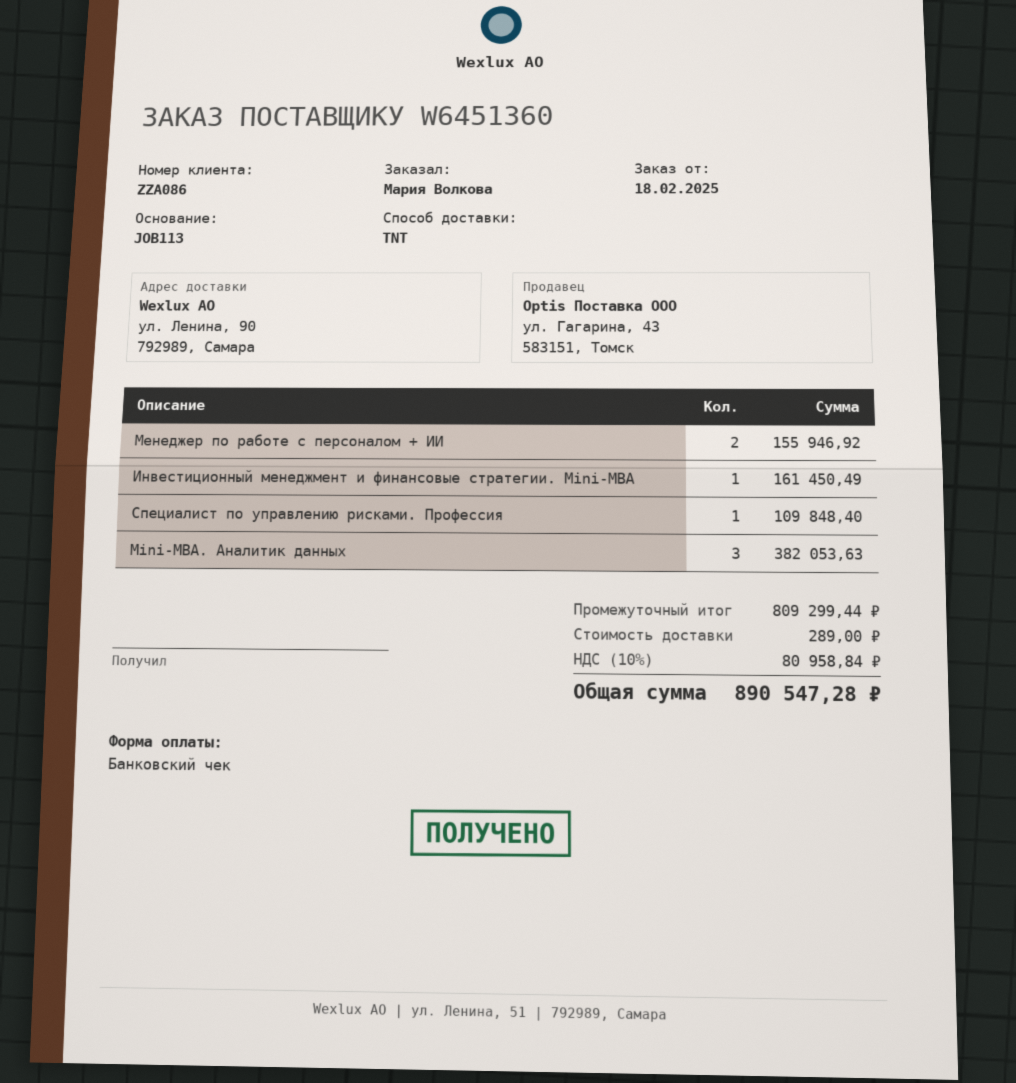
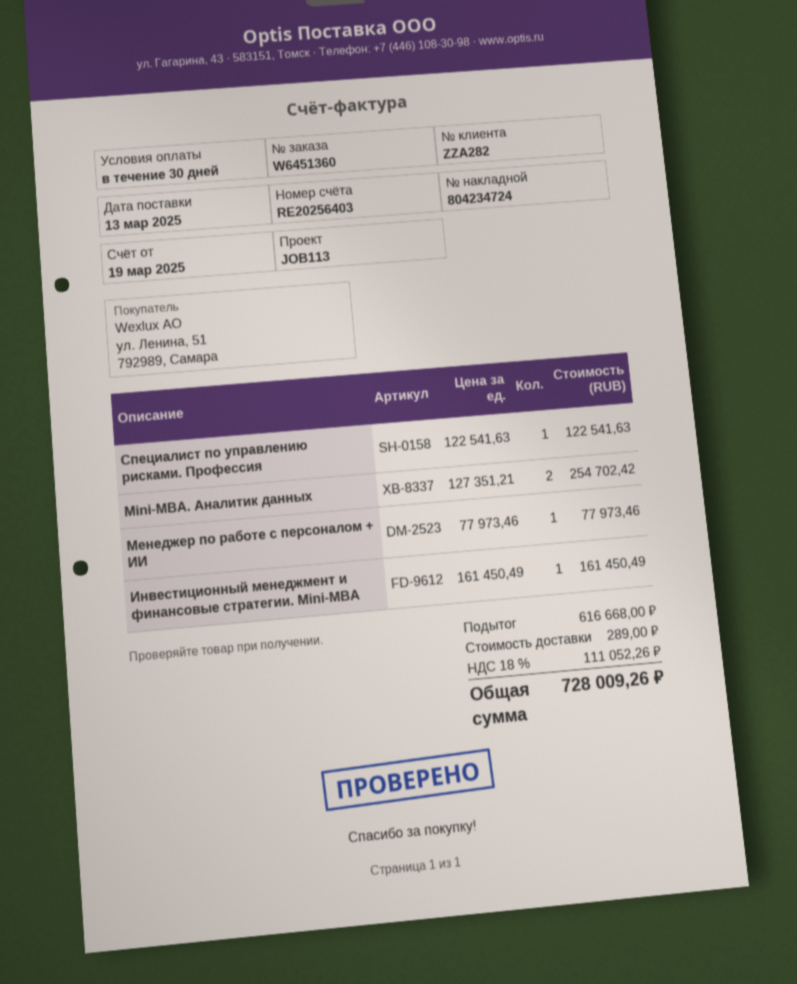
customer number: ZZA086 -> ZZA282
Менеджер по работе с персоналом + ИИ: 2 for 155946.92 -> 1 for 77973.46
Специалист по управлению рисками. Профессия: 1 for 109848.40 -> 1 for 122541.63
Mini-MBA. Аналитик данных: 3 for 382053.63 -> 2 for 254702.42
subtotal: 809299.44 -> 616668.00
tax: 10% = 80958.84 -> 18% = 111052.26
total: 890547.28 -> 728009.26

